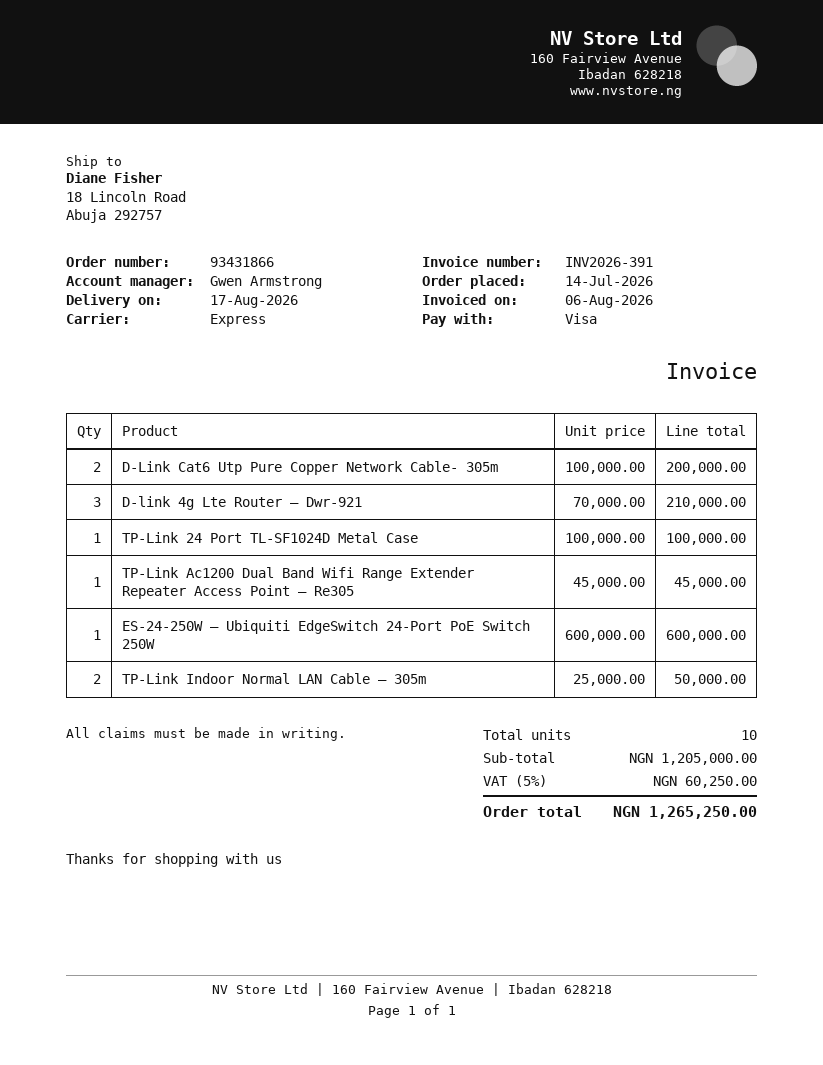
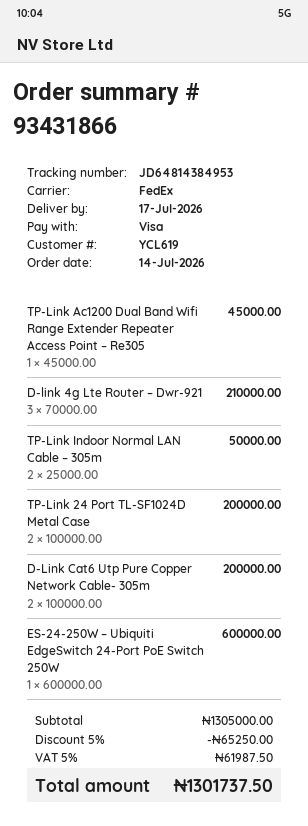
delivery date: 2026-08-17 -> 2026-07-17
shipping method: express -> FedEx
TP-Link 24 Port TL-SF1024D Metal Case: 1 x 100000.00 = 100000.00 -> 2 x 100000.00 = 200000.00
subtotal: 1205000.00 -> 1305000.00
discount: none -> 5% = 65250.00
tax: 5% = 60250.00 -> 5% = 61987.50
total: 1265250.00 -> 1301737.50

